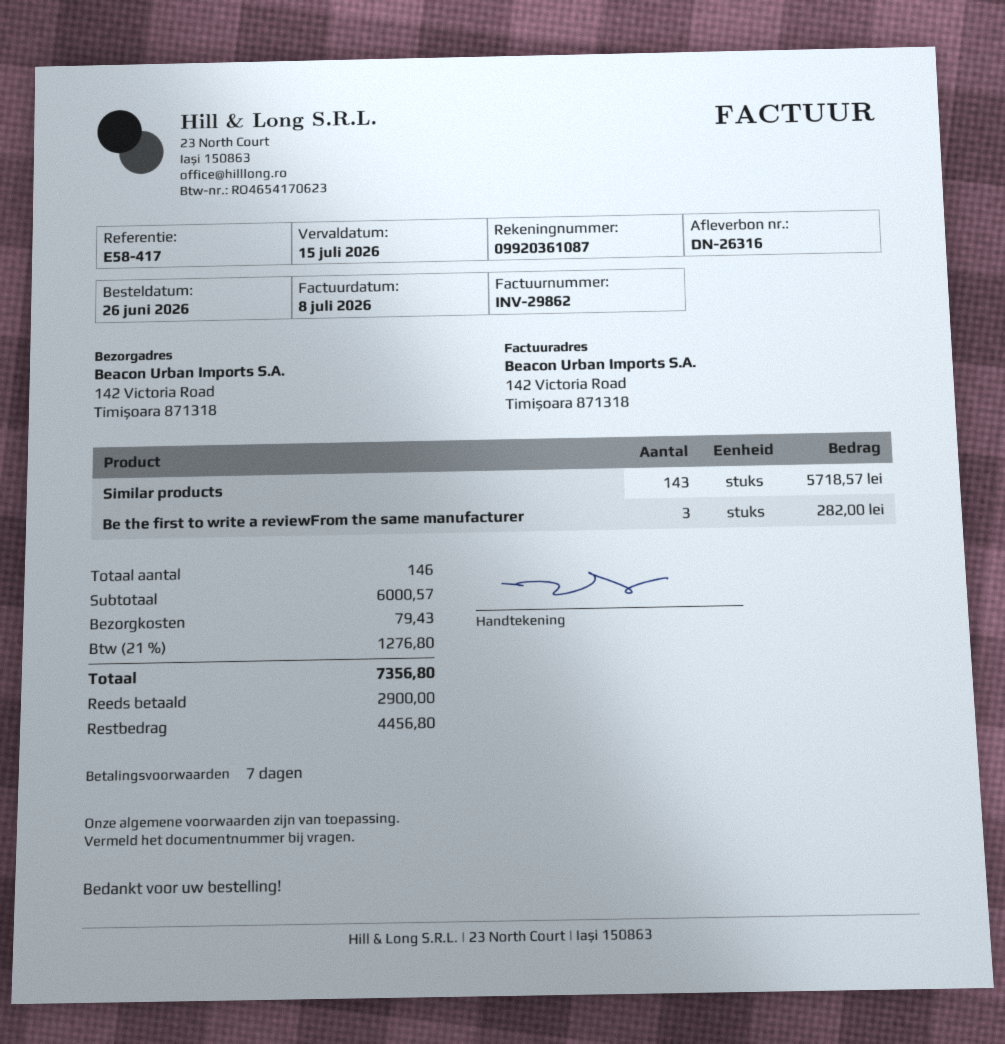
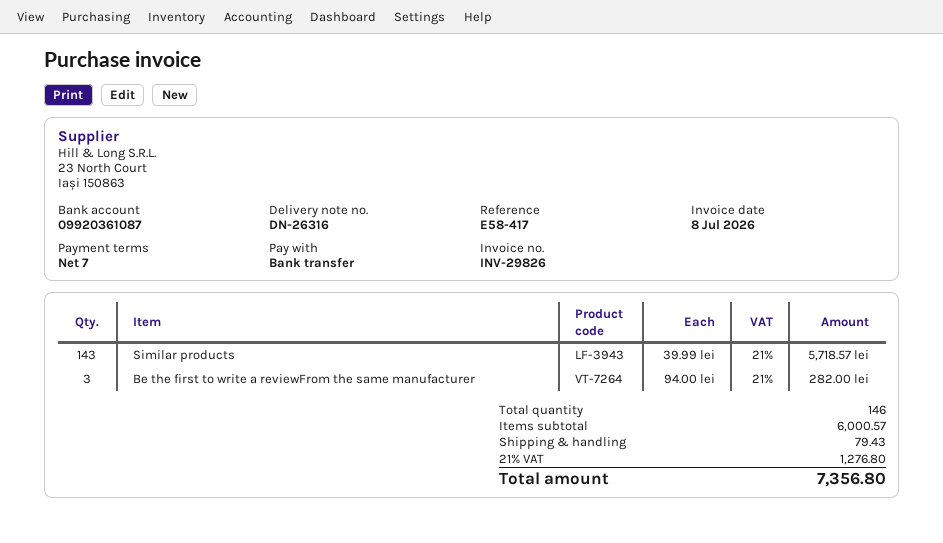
invoice number: INV-29862 -> INV-29826

